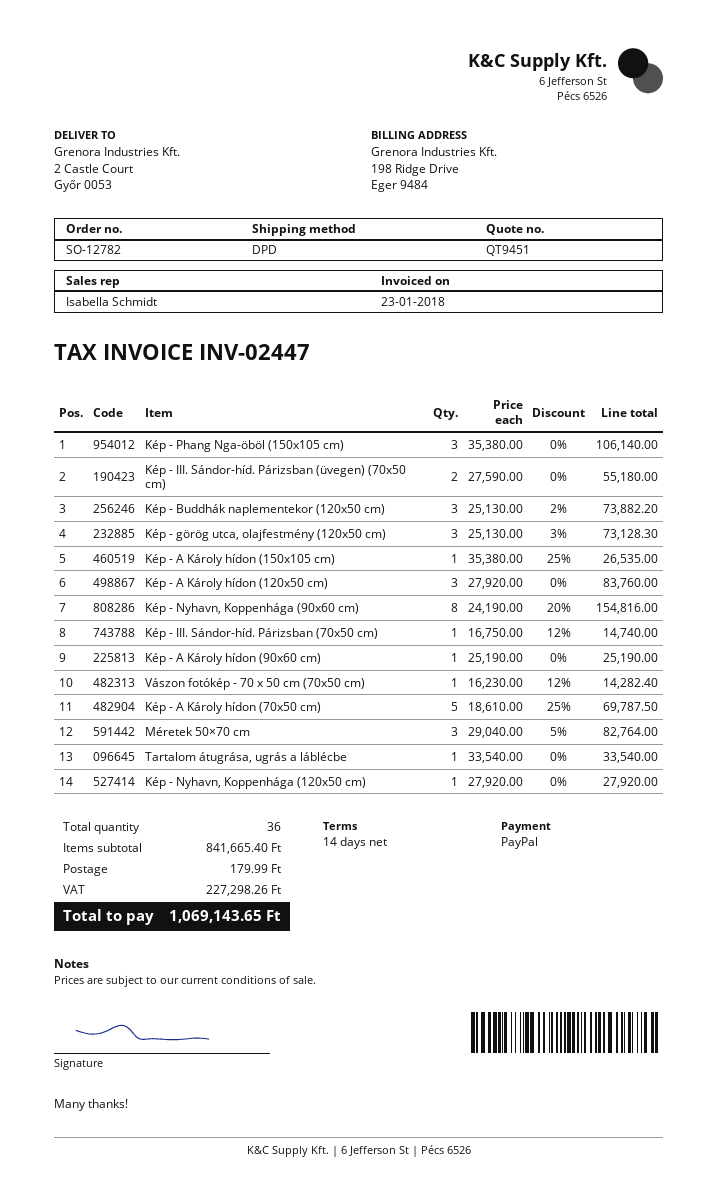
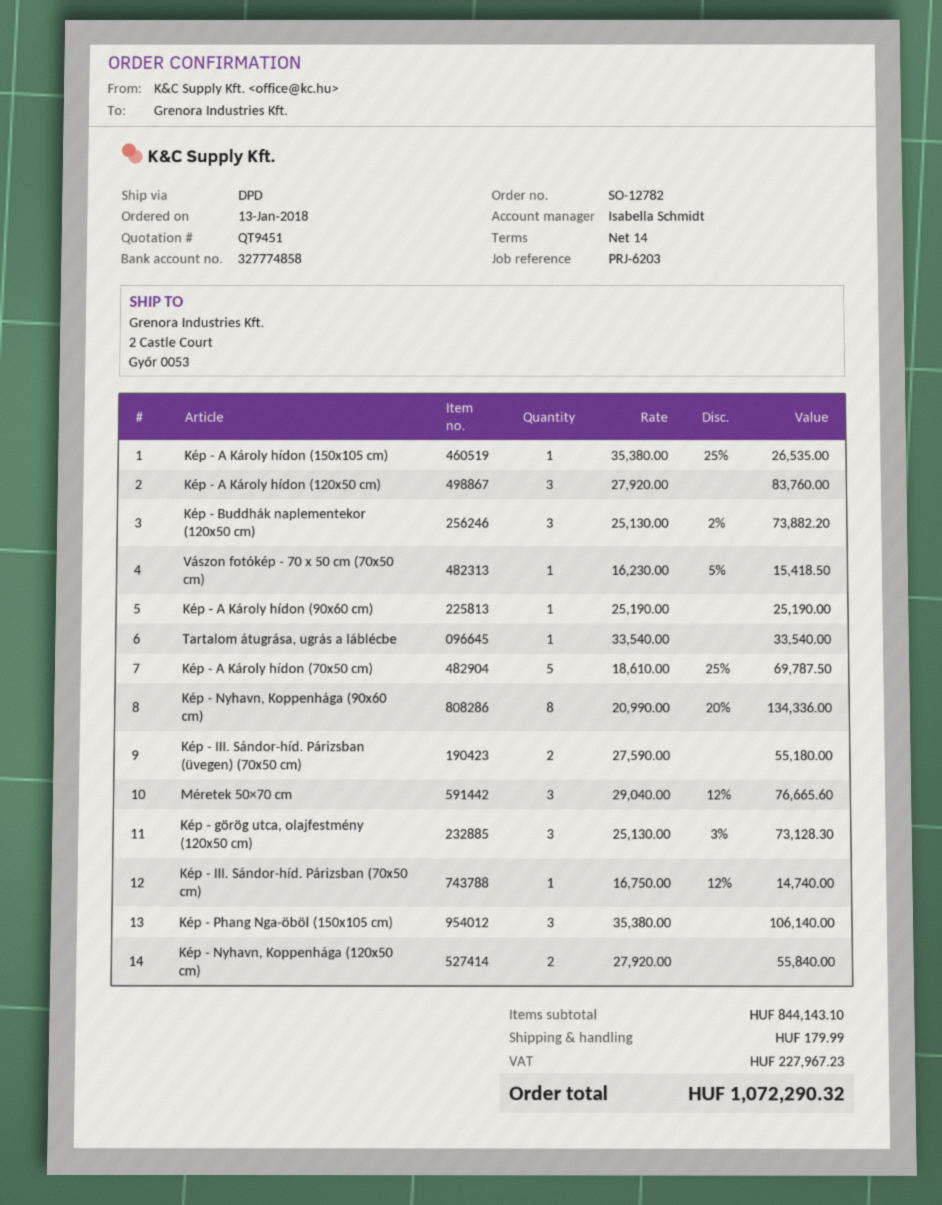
Kép - Nyhavn, Koppenhága (90x60 cm): 8 x 24190.00 - 20% = 154816.00 -> 8 x 20990.00 - 20% = 134336.00
Vászon fotókép - 70 x 50 cm (70x50 cm): 1 x 16230.00 - 12% = 14282.40 -> 1 x 16230.00 - 5% = 15418.50
Méretek 50×70 cm: 3 x 29040.00 - 5% = 82764.00 -> 3 x 29040.00 - 12% = 76665.60
Kép - Nyhavn, Koppenhága (120x50 cm): 1 x 27920.00 = 27920.00 -> 2 x 27920.00 = 55840.00
subtotal: 841665.40 -> 844143.10
tax: 227298.26 -> 227967.23
total: 1069143.65 -> 1072290.32

